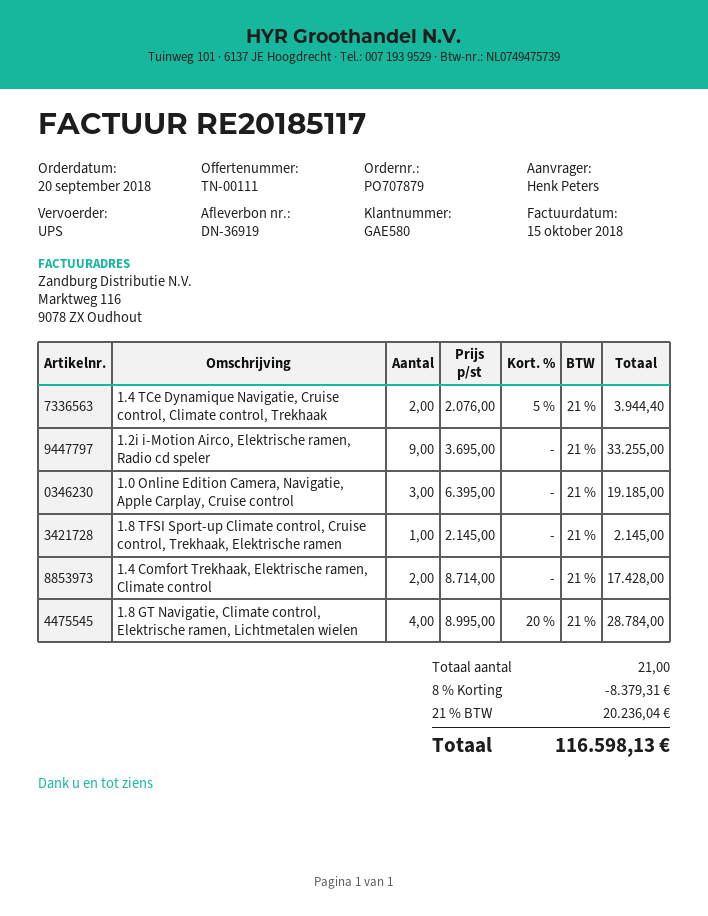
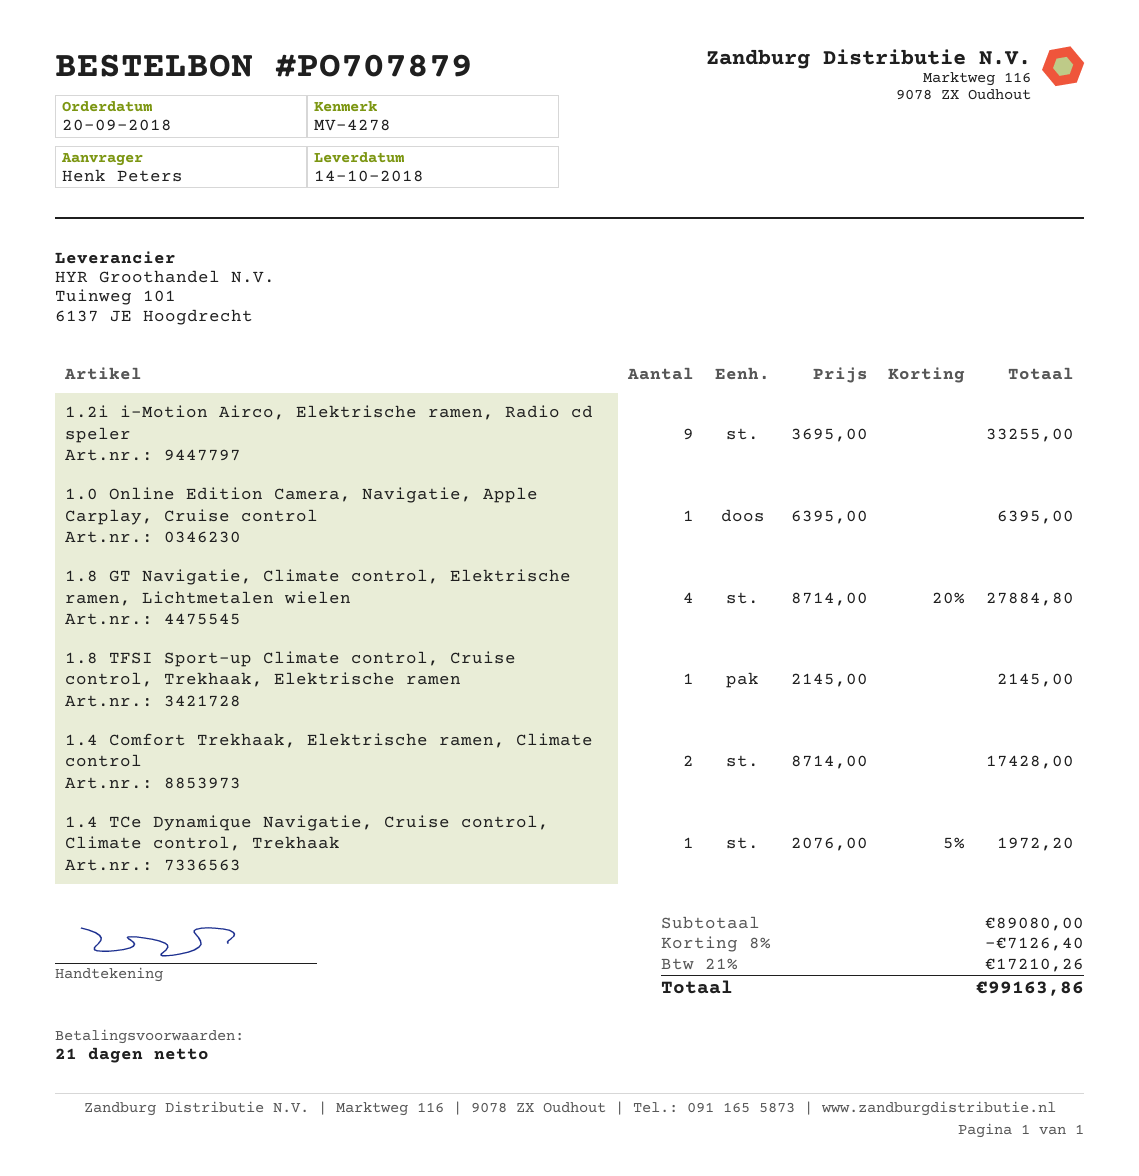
1.4 TCe Dynamique Navigatie, Cruise control, Climate control, Trekhaak: 2 x 2076.00 - 5% = 3944.40 -> 1 x 2076.00 - 5% = 1972.20
1.0 Online Edition Camera, Navigatie, Apple Carplay, Cruise control: 3 x 6395.00 = 19185.00 -> 1 x 6395.00 = 6395.00
1.8 GT Navigatie, Climate control, Elektrische ramen, Lichtmetalen wielen: 4 x 8995.00 - 20% = 28784.00 -> 4 x 8714.00 - 20% = 27884.80
discount: 8% = 8379.31 -> 8% = 7126.40
tax: 21% = 20236.04 -> 21% = 17210.26
total: 116598.13 -> 99163.86

